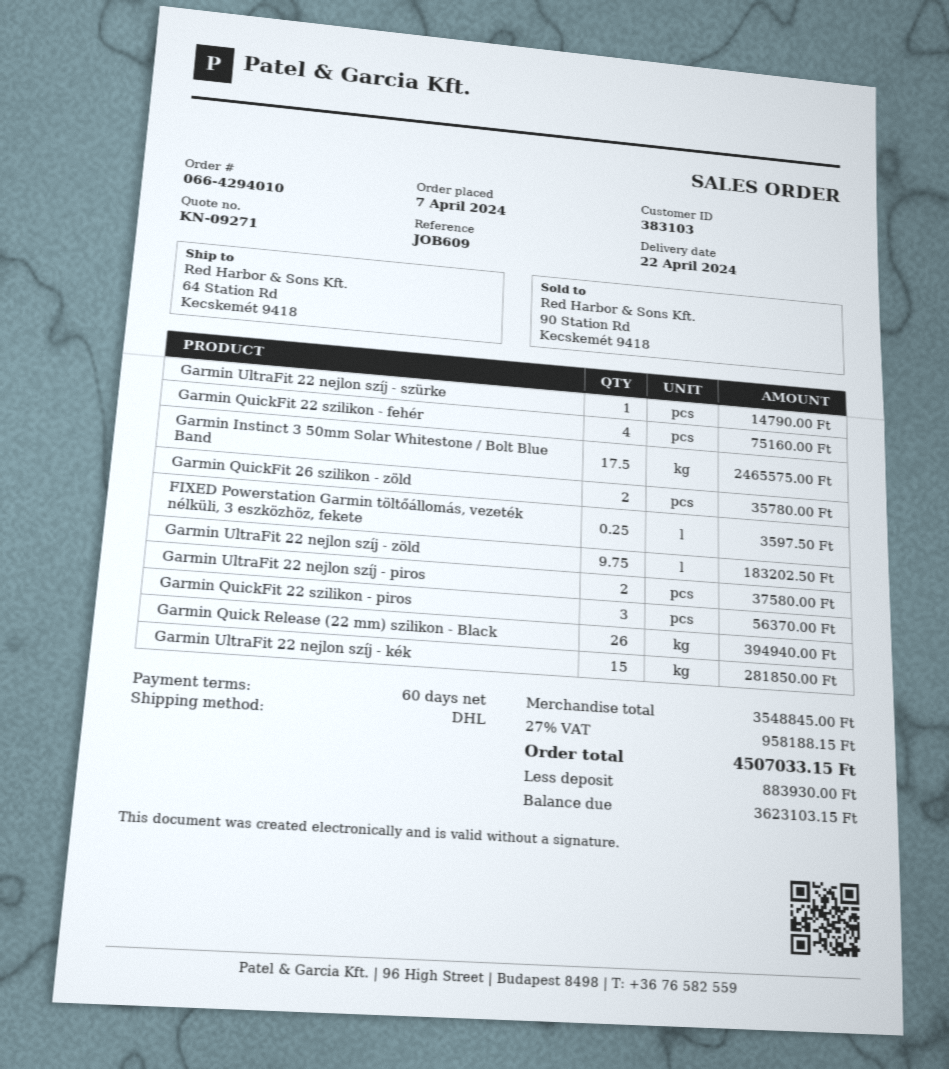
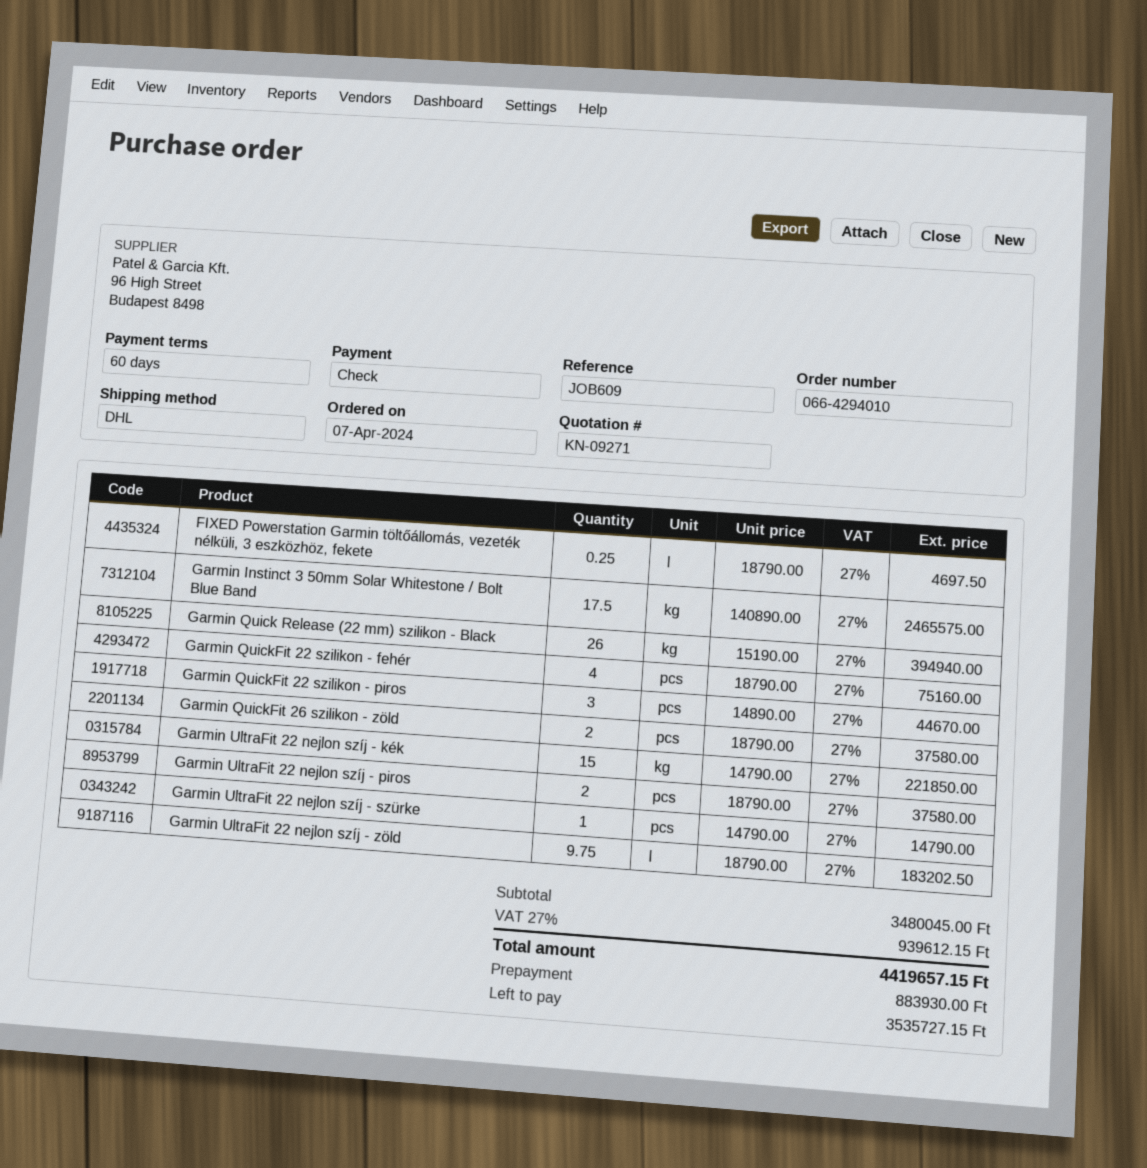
Garmin QuickFit 26 szilikon - zöld: 2 for 35780.00 -> 2 for 37580.00
FIXED Powerstation Garmin töltőállomás, vezeték nélküli, 3 eszközhöz, fekete: 0.25 for 3597.50 -> 0.25 for 4697.50
Garmin QuickFit 22 szilikon - piros: 3 for 56370.00 -> 3 for 44670.00
Garmin UltraFit 22 nejlon szíj - kék: 15 for 281850.00 -> 15 for 221850.00
subtotal: 3548845.00 -> 3480045.00
tax: 27% = 958188.15 -> 27% = 939612.15
total: 4507033.15 -> 4419657.15
balance: 3623103.15 -> 3535727.15

